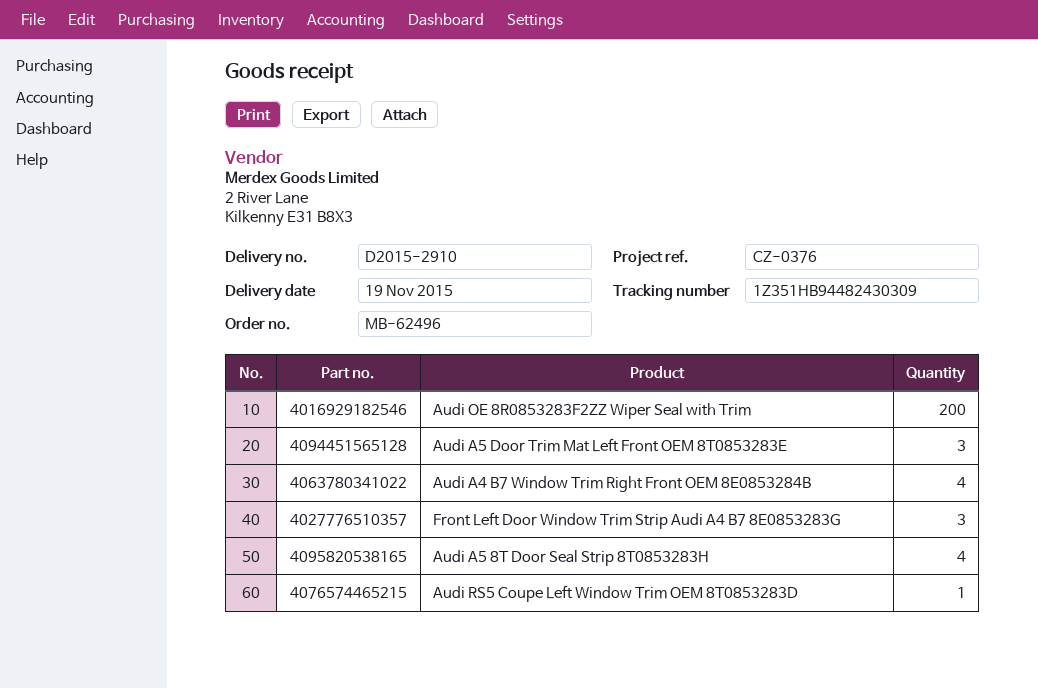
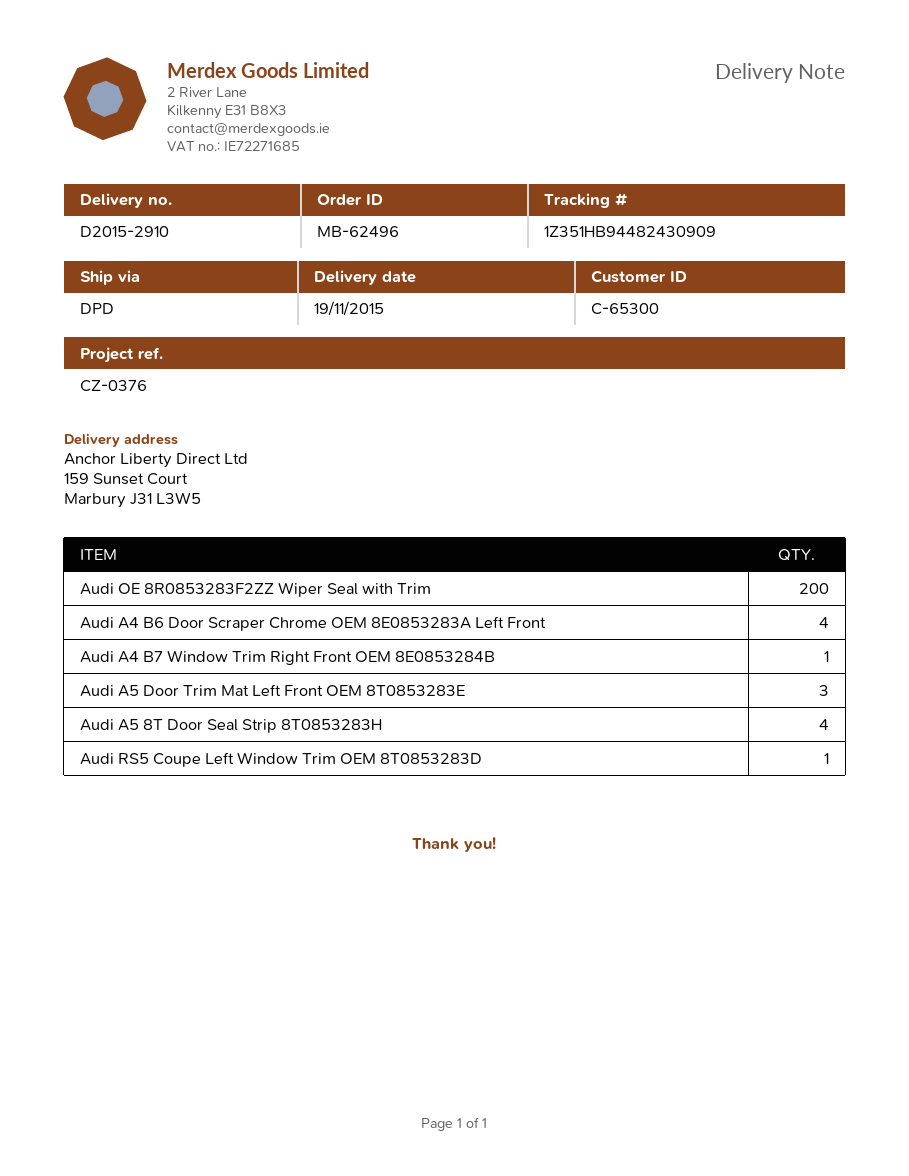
tracking number: 1Z351HB94482430309 -> 1Z351HB94482430909
Audi A4 B7 Window Trim Right Front OEM 8E0853284B: 4 -> 1
Front Left Door Window Trim Strip Audi A4 B7 8E0853283G: 3 -> none
Audi A4 B6 Door Scraper Chrome OEM 8E0853283A Left Front: none -> 4

